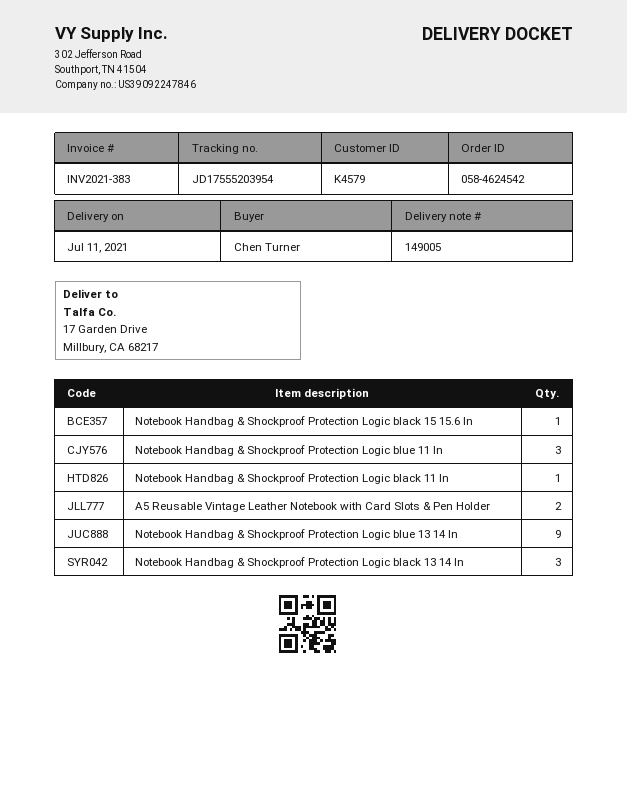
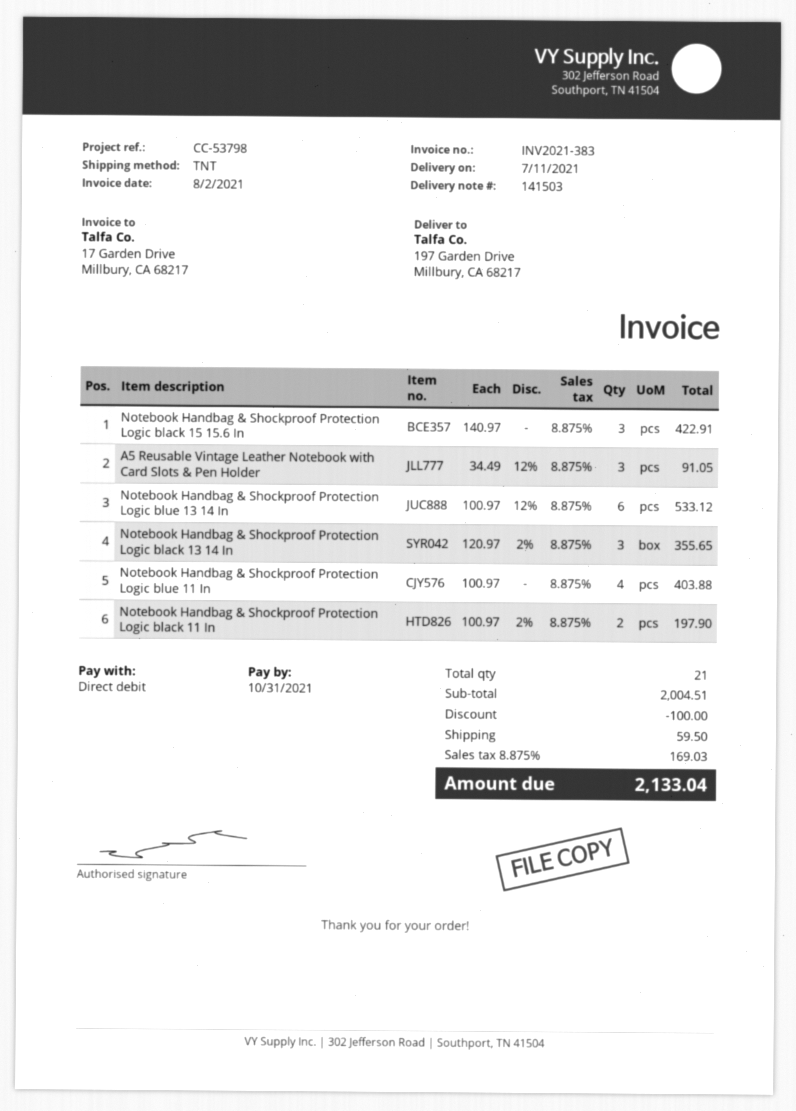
delivery note number: 149005 -> 141503
ship to: 17 Garden Drive, Millbury, CA 68217 -> 197 Garden Drive, Millbury, CA 68217
Notebook Handbag & Shockproof Protection Logic black 15 15.6 In: 1 -> 3
Notebook Handbag & Shockproof Protection Logic blue 11 In: 3 -> 4
Notebook Handbag & Shockproof Protection Logic black 11 In: 1 -> 2
A5 Reusable Vintage Leather Notebook with Card Slots & Pen Holder: 2 -> 3
Notebook Handbag & Shockproof Protection Logic blue 13 14 In: 9 -> 6

